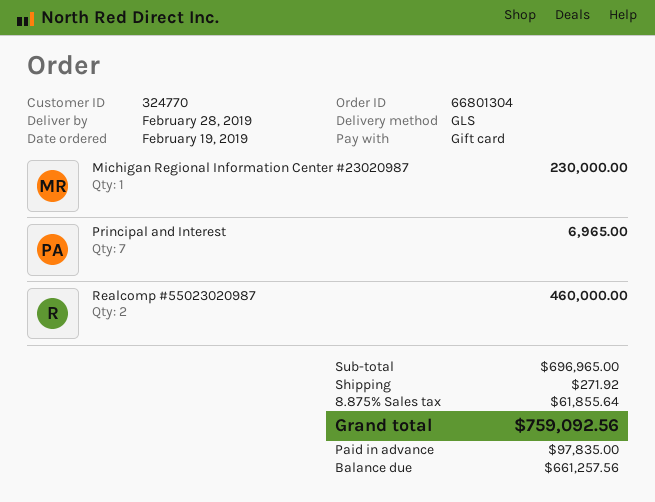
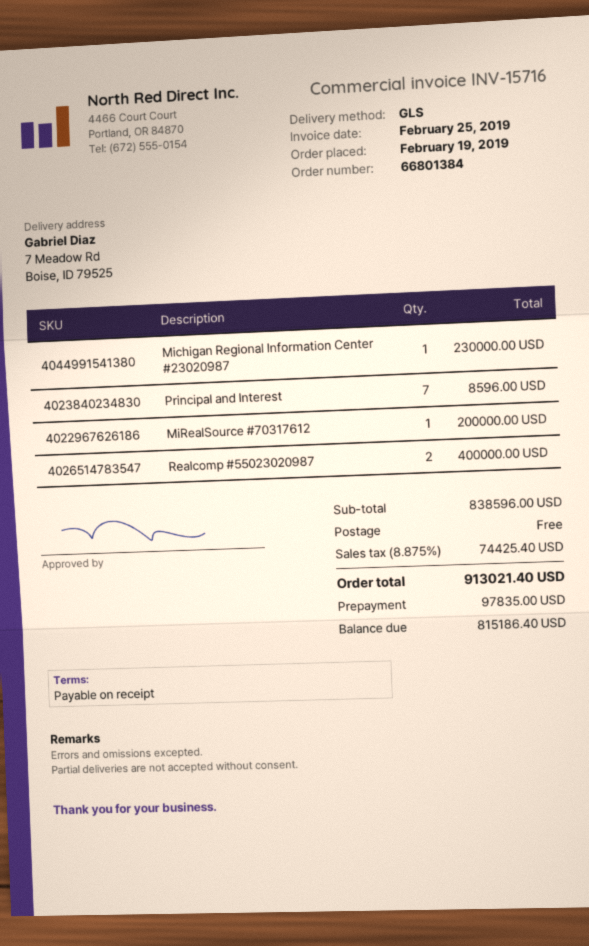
order number: 66801304 -> 66801384
Principal and Interest: 7 for 6965.00 -> 7 for 8596.00
Realcomp #55023020987: 2 for 460000.00 -> 2 for 400000.00
MiRealSource #70317612: none -> 1 for 200000.00
subtotal: 696965.00 -> 838596.00
shipping: 271.92 -> 0.00
tax: 8.875% = 61855.64 -> 8.875% = 74425.40
total: 759092.56 -> 913021.40
balance: 661257.56 -> 815186.40

